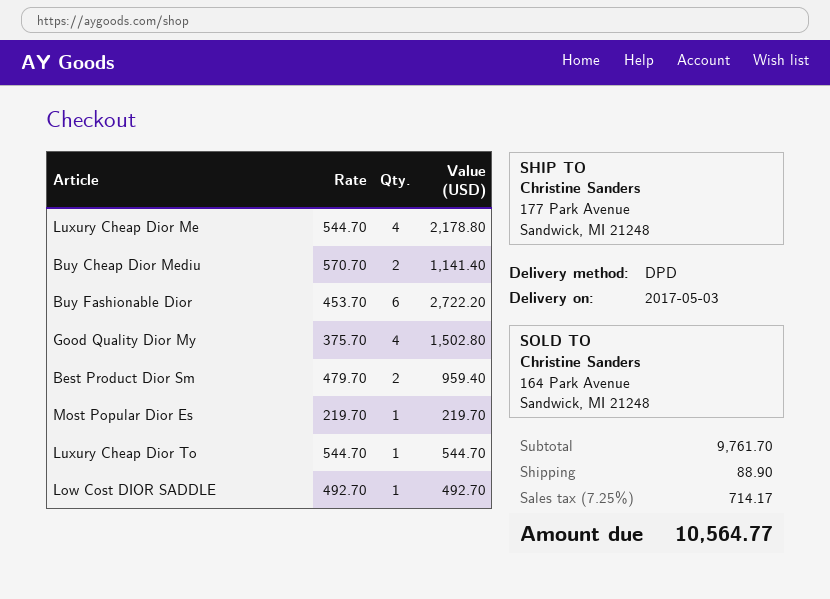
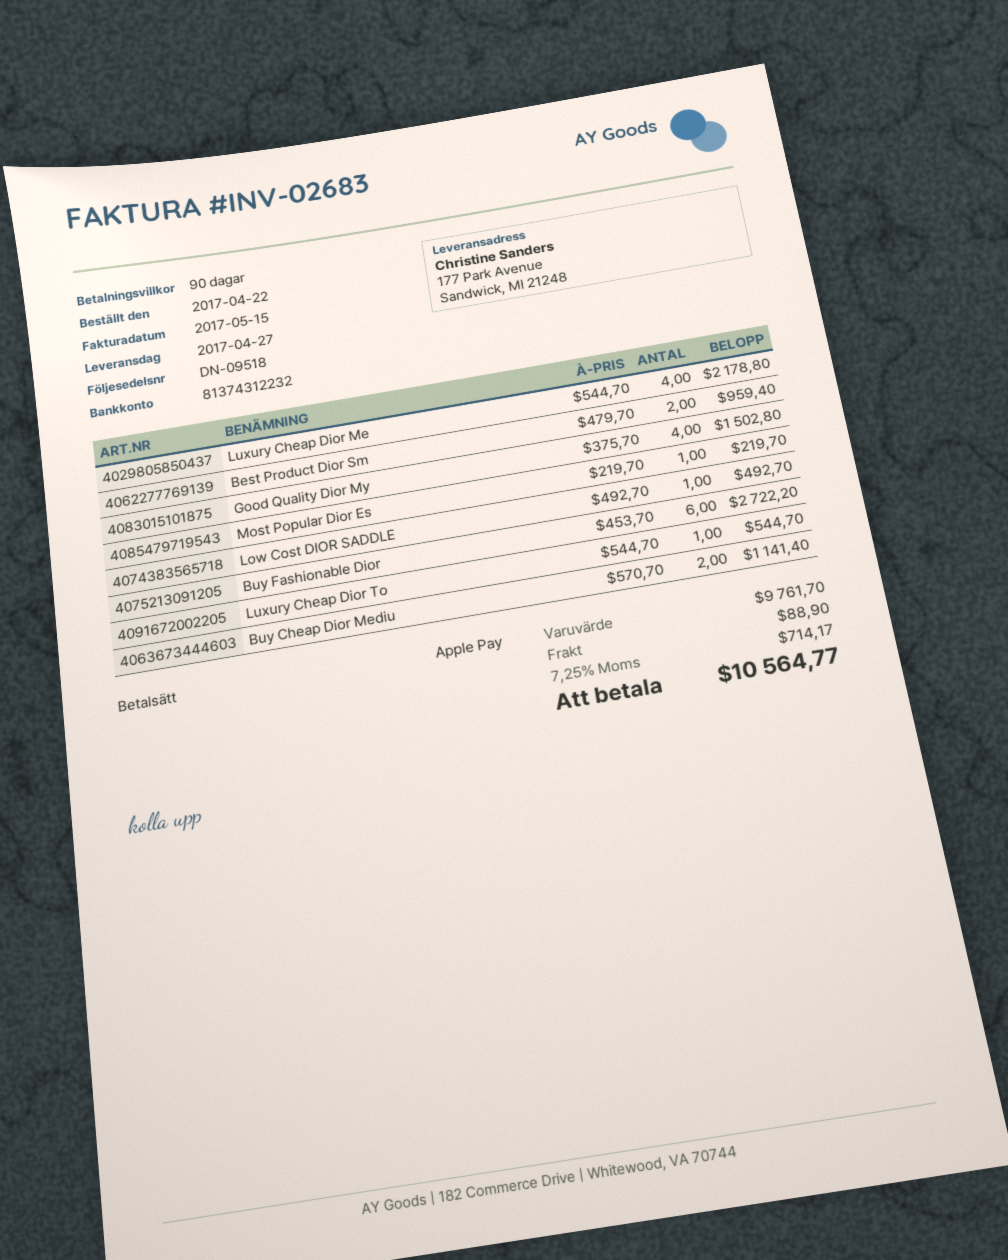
delivery date: 2017-05-03 -> 2017-04-27

